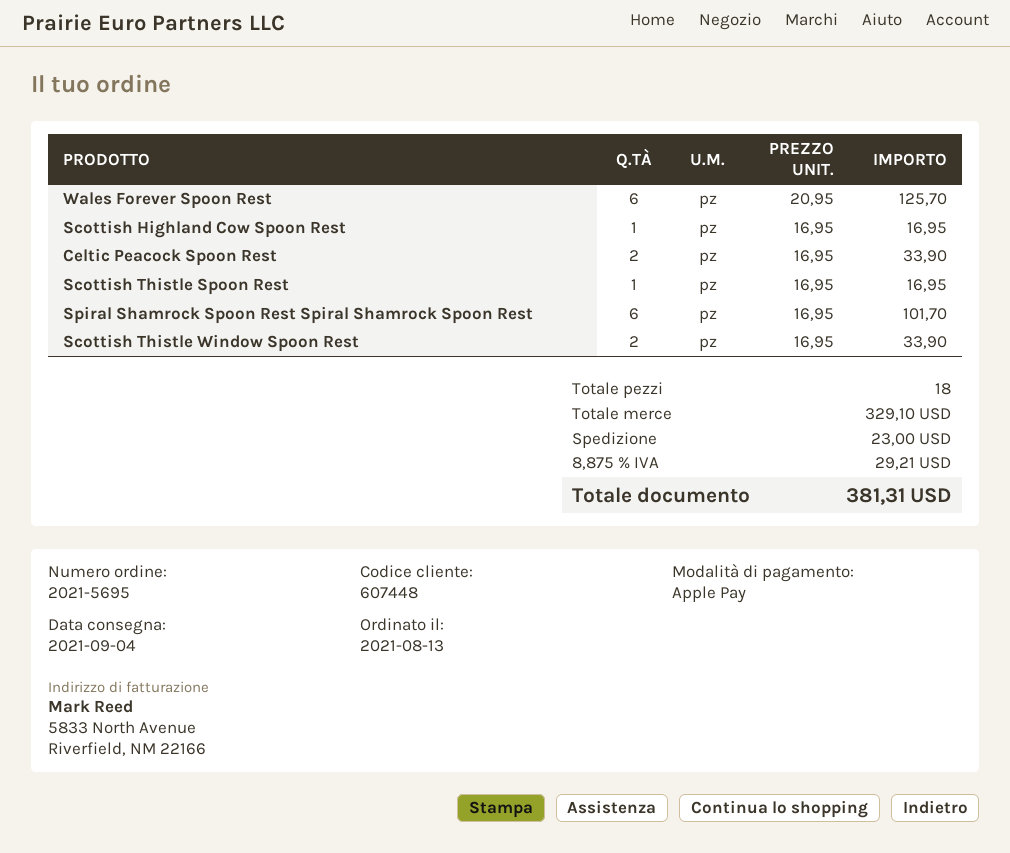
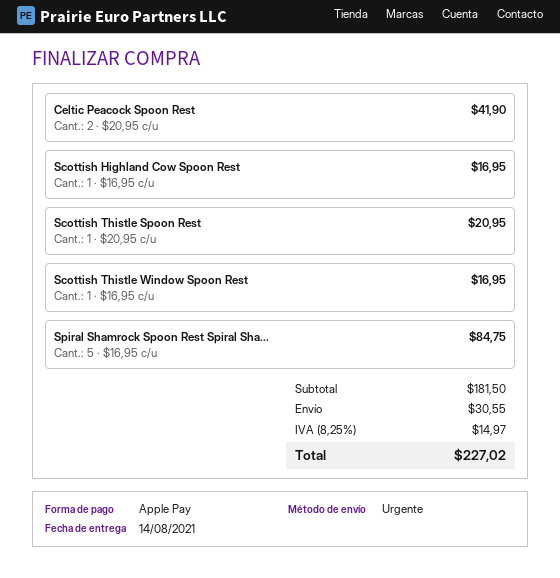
delivery date: 2021-09-04 -> 2021-08-14
Wales Forever Spoon Rest: 6 x 20.95 = 125.70 -> none
Celtic Peacock Spoon Rest: 2 x 16.95 = 33.90 -> 2 x 20.95 = 41.90
Scottish Thistle Spoon Rest: 1 x 16.95 = 16.95 -> 1 x 20.95 = 20.95
Spiral Shamrock Spoon Rest Spiral Shamrock Spoon Rest: 6 x 16.95 = 101.70 -> 5 x 16.95 = 84.75
Scottish Thistle Window Spoon Rest: 2 x 16.95 = 33.90 -> 1 x 16.95 = 16.95
subtotal: 329.10 -> 181.50
shipping: 23.00 -> 30.55
tax: 8.875% = 29.21 -> 8.25% = 14.97
total: 381.31 -> 227.02

